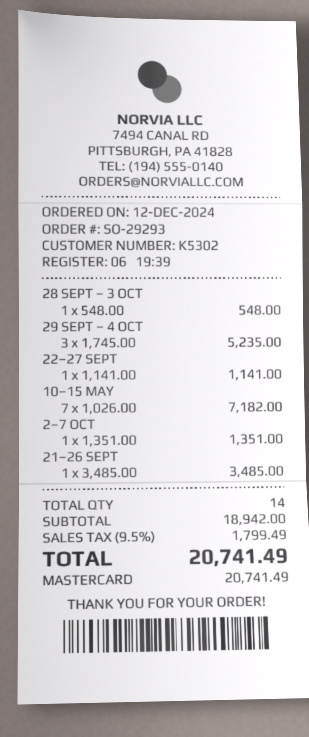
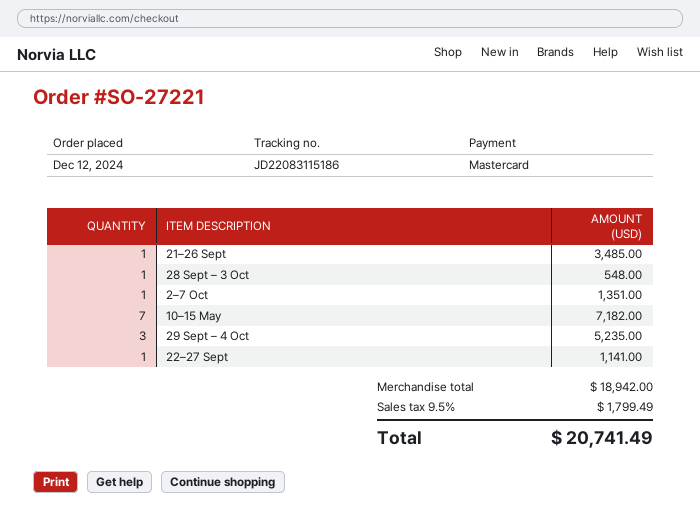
order number: SO-29293 -> SO-27221

